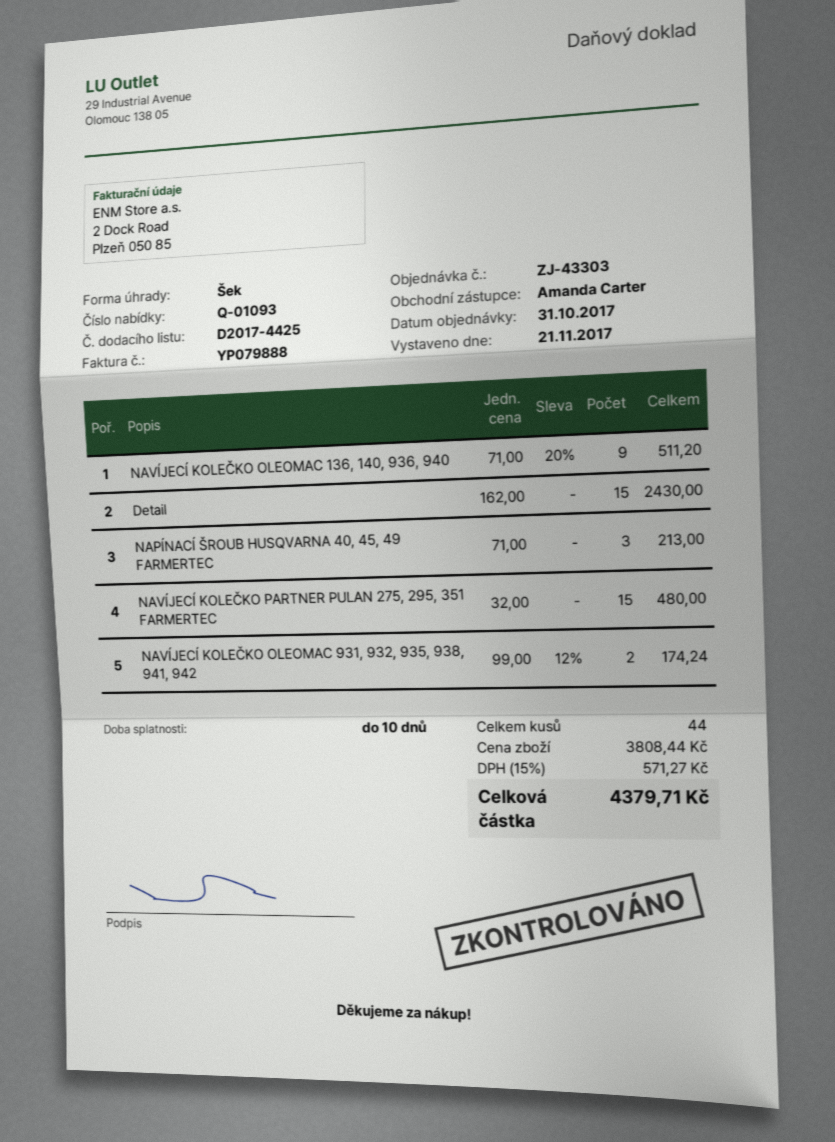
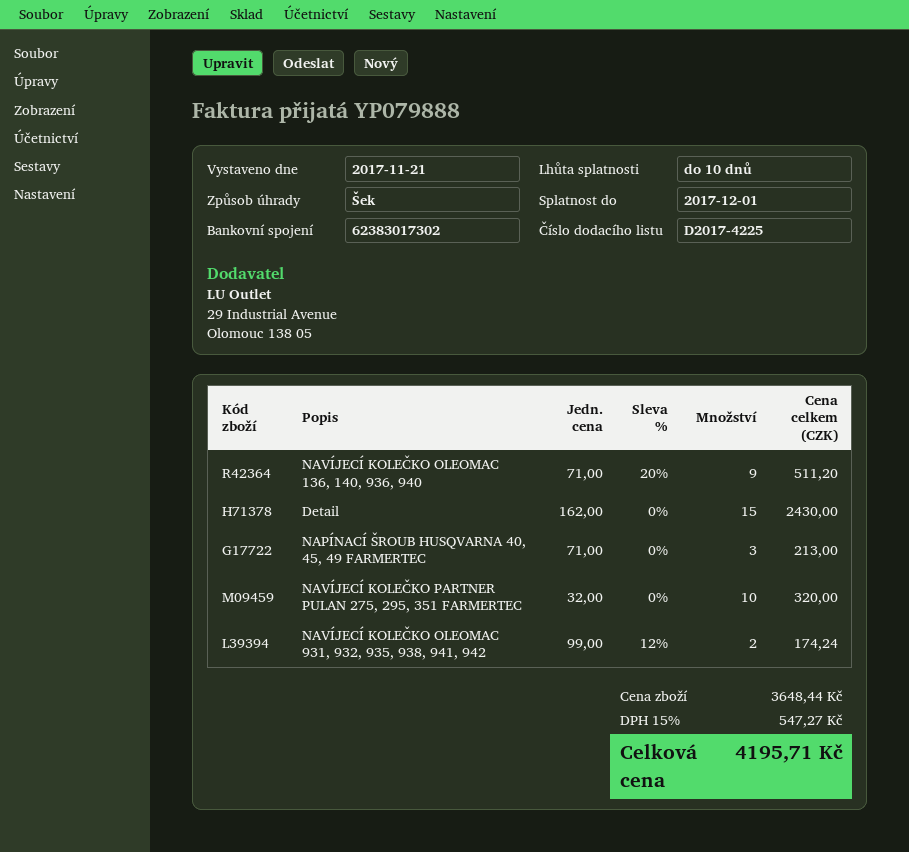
delivery note number: D2017-4425 -> D2017-4225
NAVÍJECÍ KOLEČKO PARTNER PULAN 275, 295, 351 FARMERTEC: 15 x 32.00 = 480.00 -> 10 x 32.00 = 320.00
subtotal: 3808.44 -> 3648.44
tax: 15% = 571.27 -> 15% = 547.27
total: 4379.71 -> 4195.71

